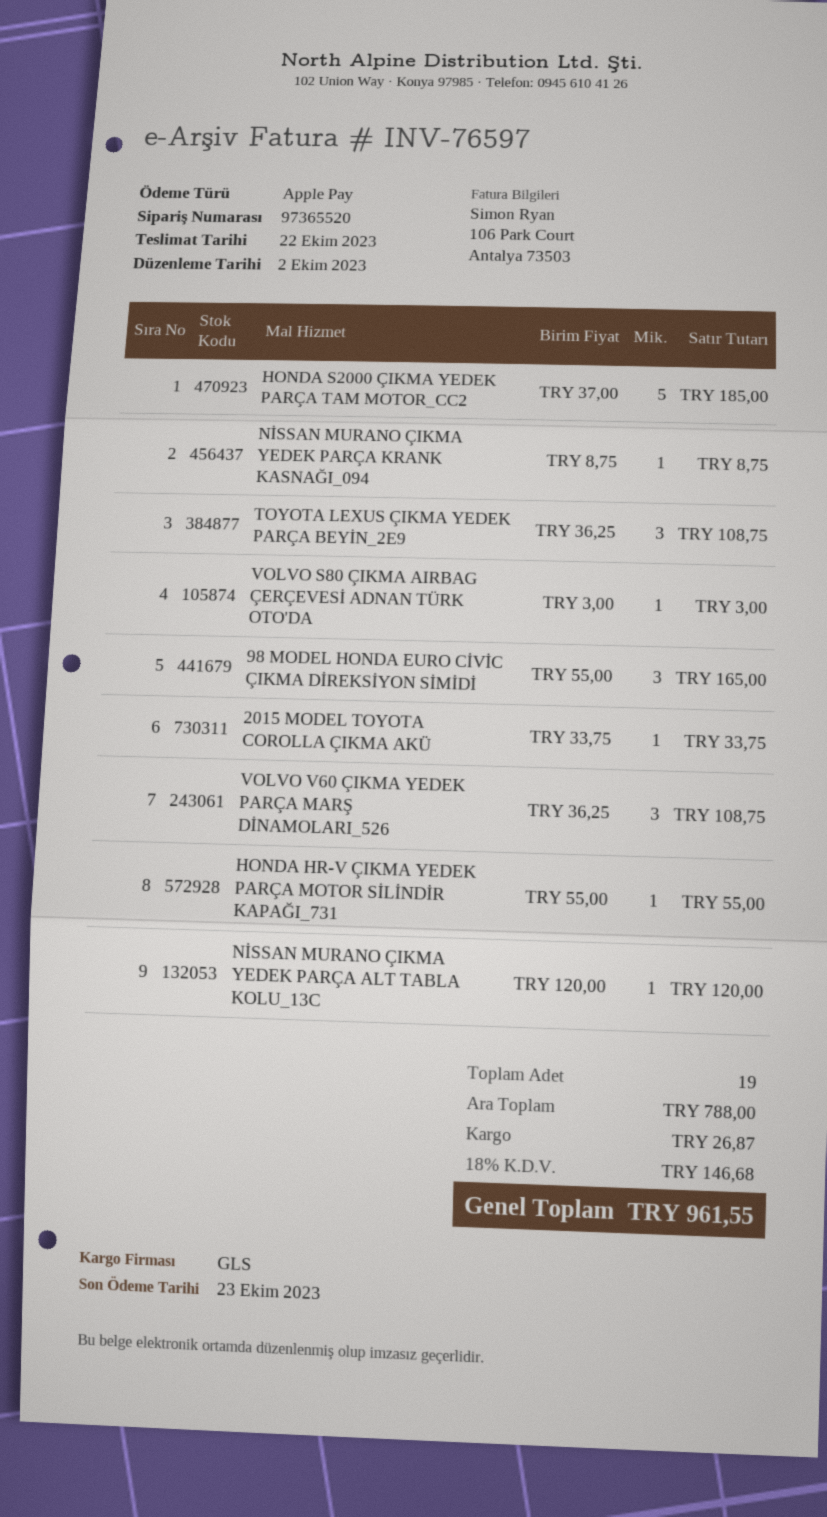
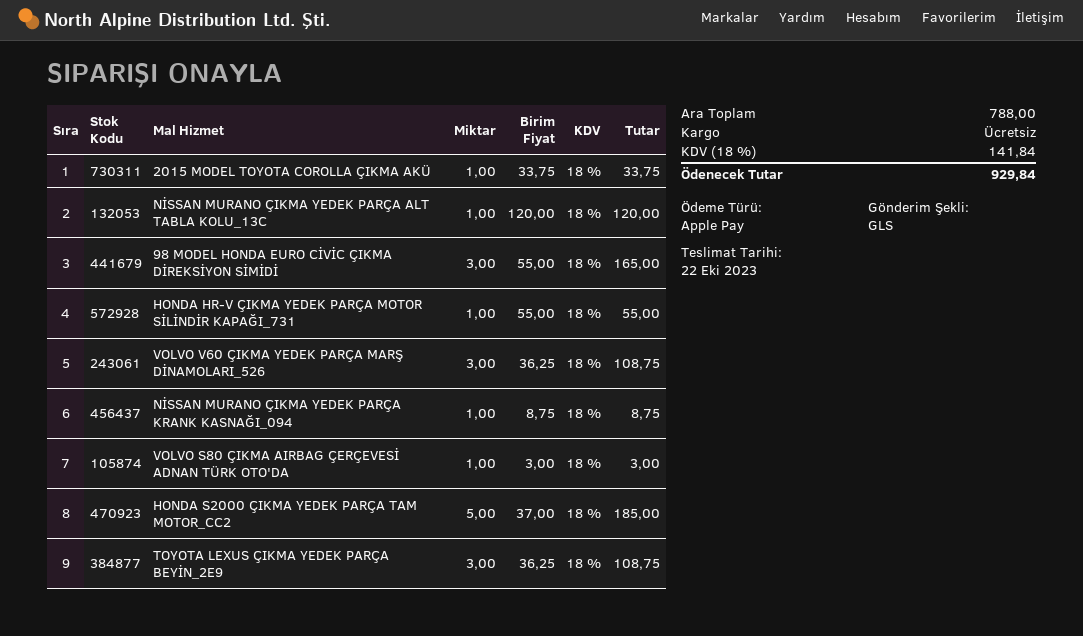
shipping: 26.87 -> 0.00
tax: 18% = 146.68 -> 18% = 141.84
total: 961.55 -> 929.84

